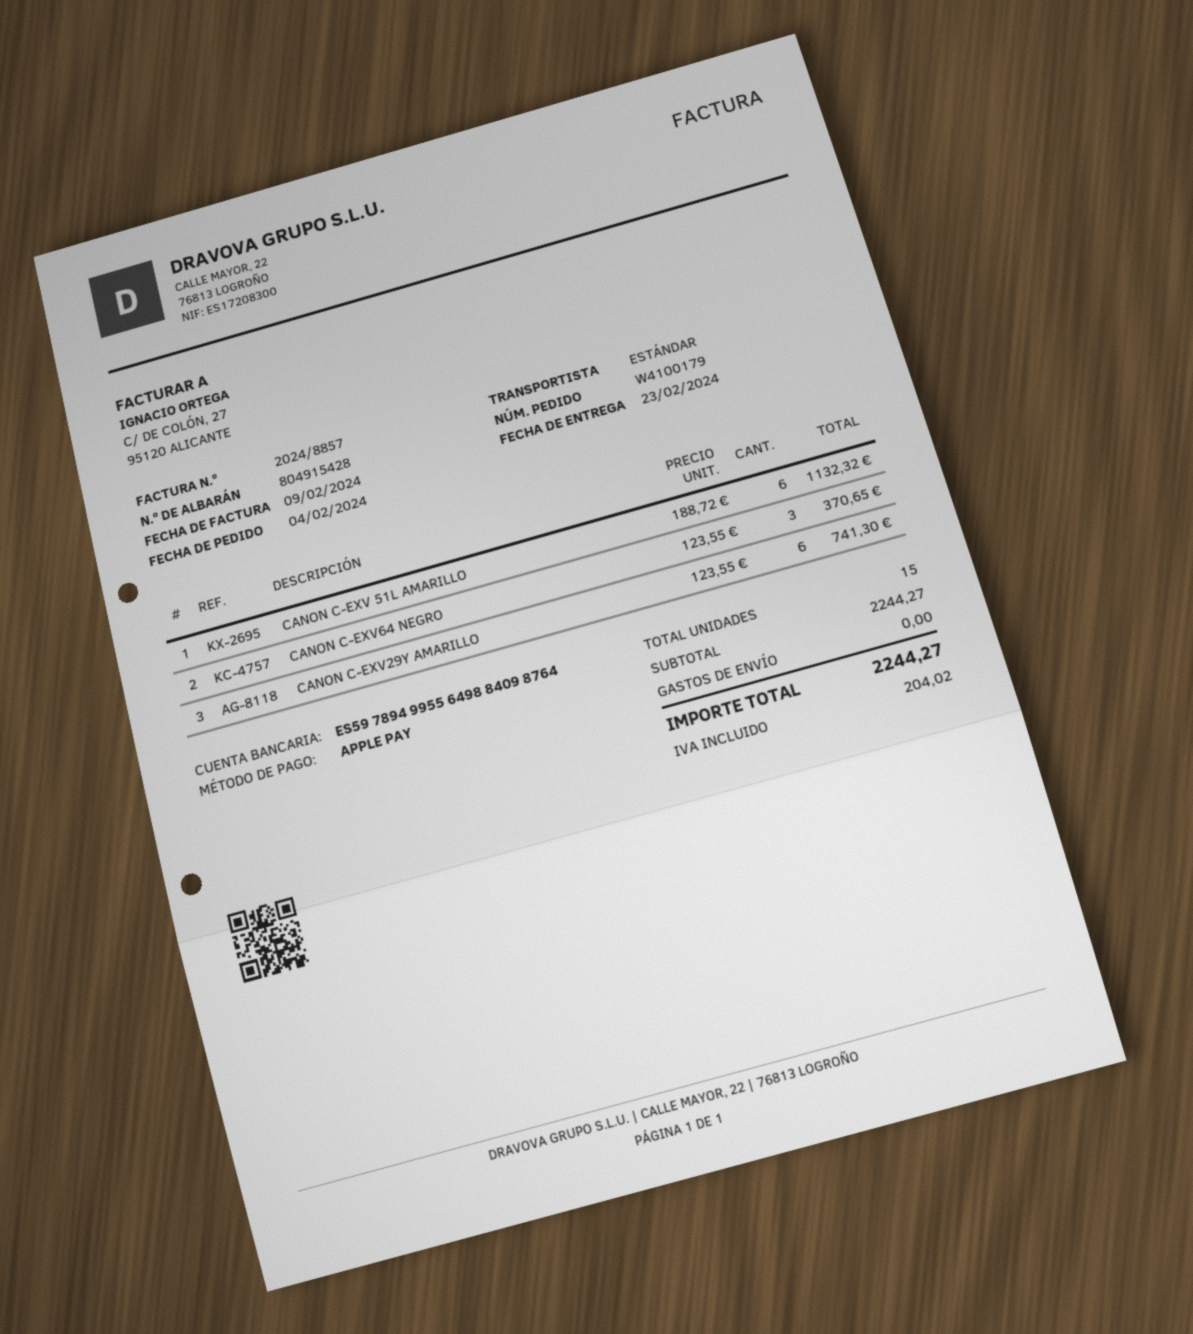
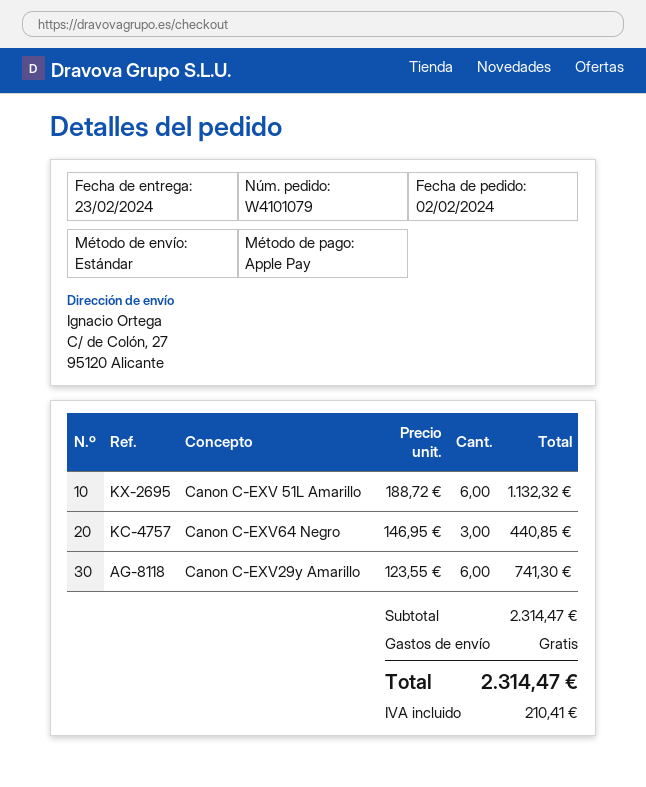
order number: W4100179 -> W4101079
order date: 2024-02-04 -> 2024-02-02
CANON C-EXV64 NEGRO: 3 x 123.55 = 370.65 -> 3 x 146.95 = 440.85
subtotal: 2244.27 -> 2314.47
tax: 204.02 -> 210.41
total: 2244.27 -> 2314.47

